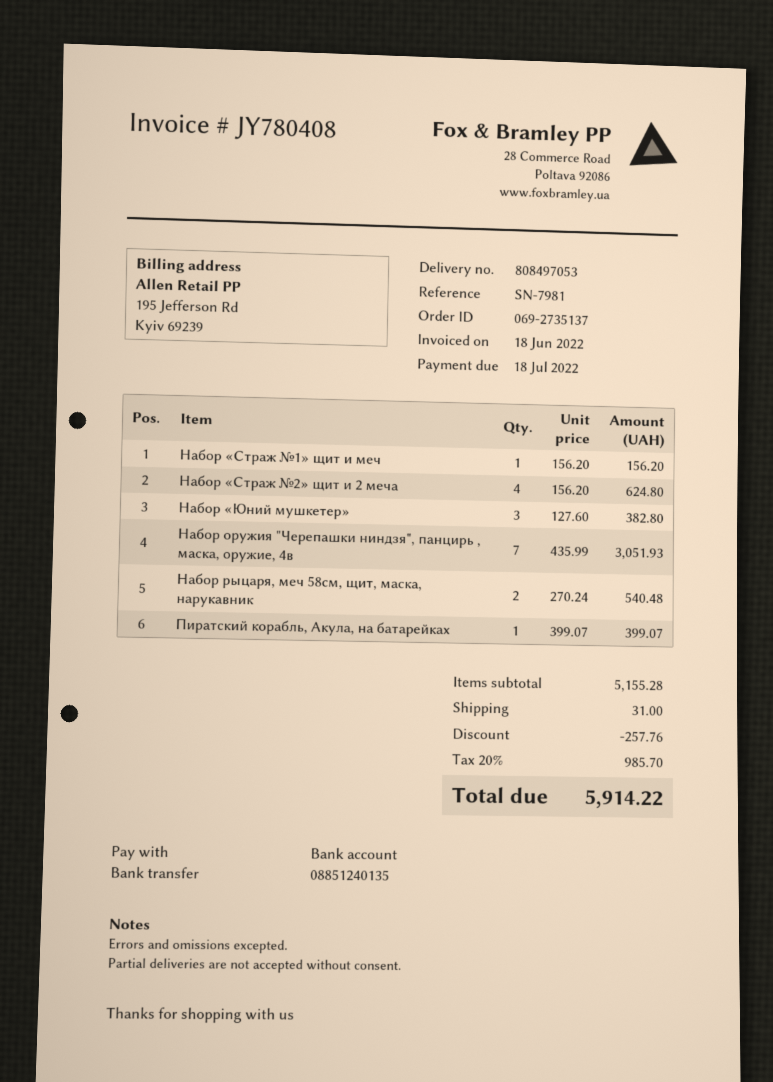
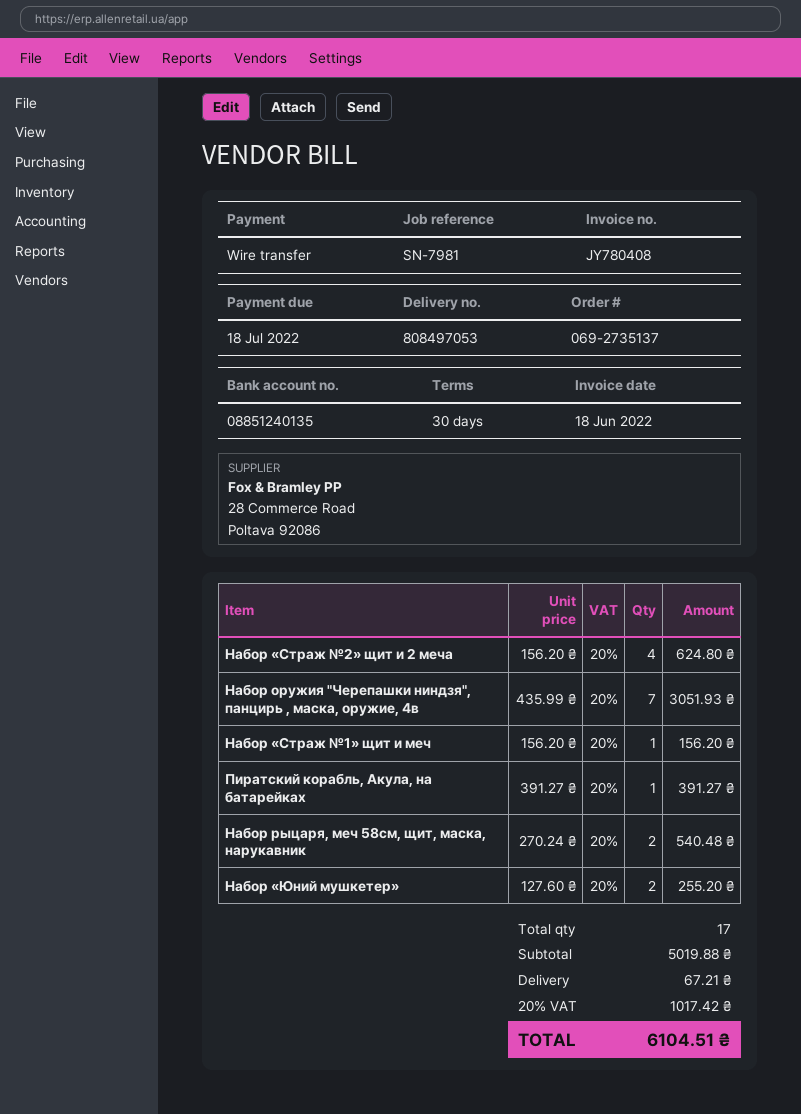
Набор «Юний мушкетер»: 3 x 127.60 = 382.80 -> 2 x 127.60 = 255.20
Пиратский корабль, Акула, на батарейках: 1 x 399.07 = 399.07 -> 1 x 391.27 = 391.27
subtotal: 5155.28 -> 5019.88
discount: 257.76 -> none
shipping: 31.00 -> 67.21
tax: 20% = 985.70 -> 20% = 1017.42
total: 5914.22 -> 6104.51

